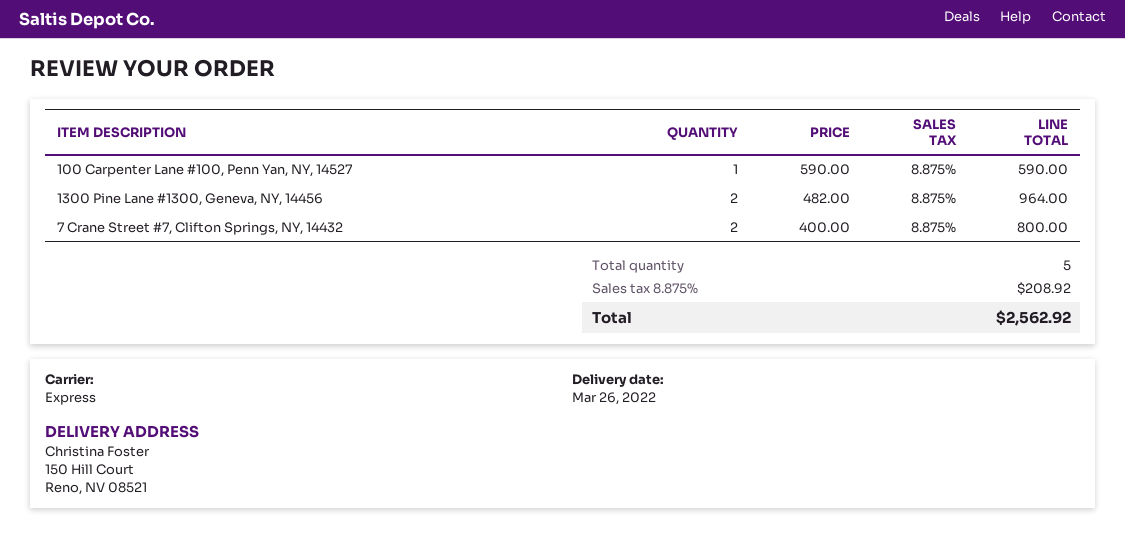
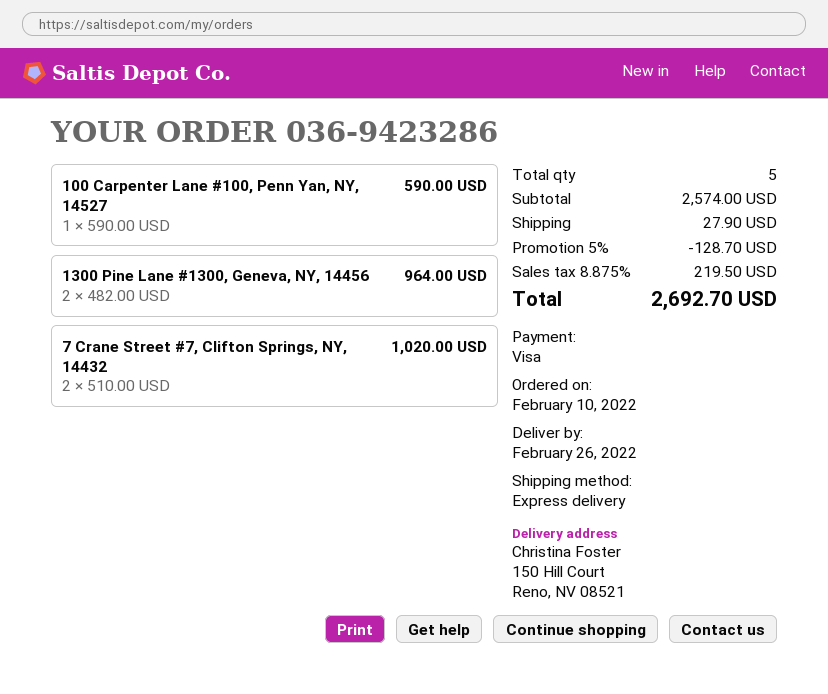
delivery date: 2022-03-26 -> 2022-02-26
7 Crane Street #7, Clifton Springs, NY, 14432: 2 x 400.00 = 800.00 -> 2 x 510.00 = 1020.00
discount: none -> 5% = 128.70
shipping: none -> 27.90
tax: 8.875% = 208.92 -> 8.875% = 219.50
total: 2562.92 -> 2692.70

